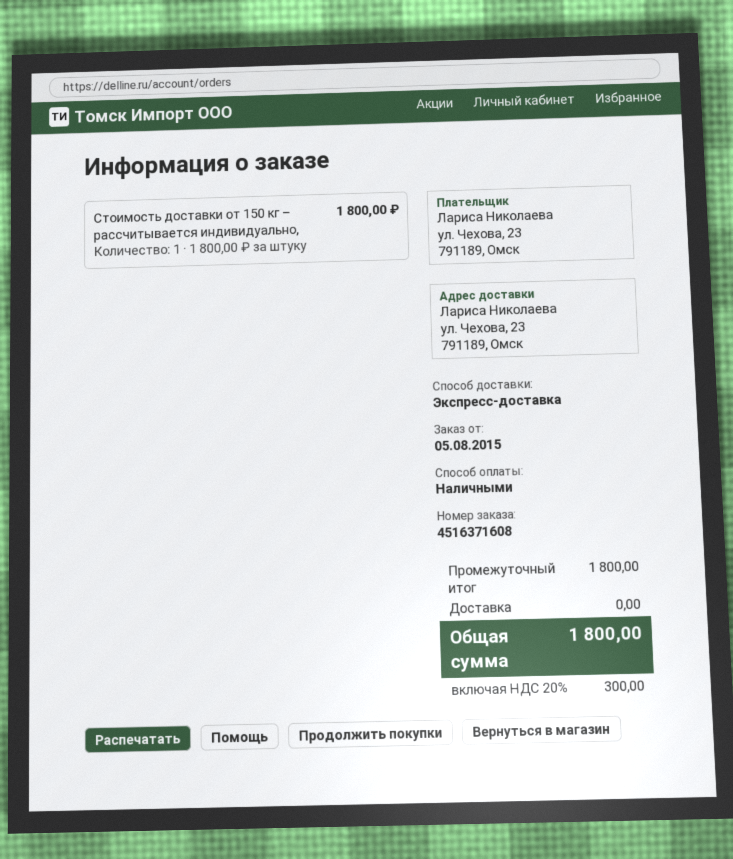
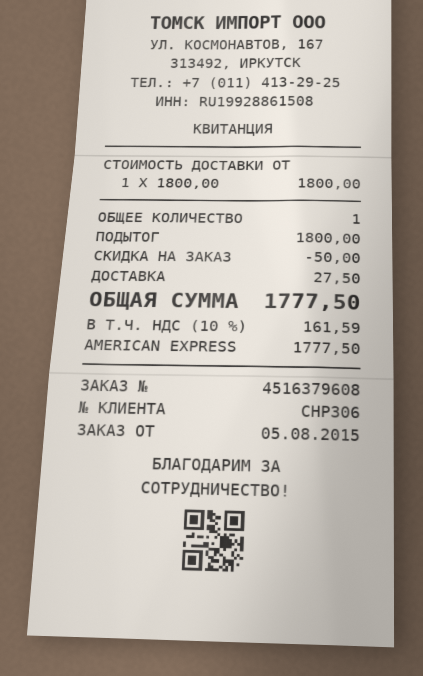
order number: 4516371608 -> 4516379608
payment method: cash -> American Express
discount: none -> 50.00
shipping: 0.00 -> 27.50
tax: 20% = 300.00 -> 10% = 161.59
total: 1800.00 -> 1777.50

